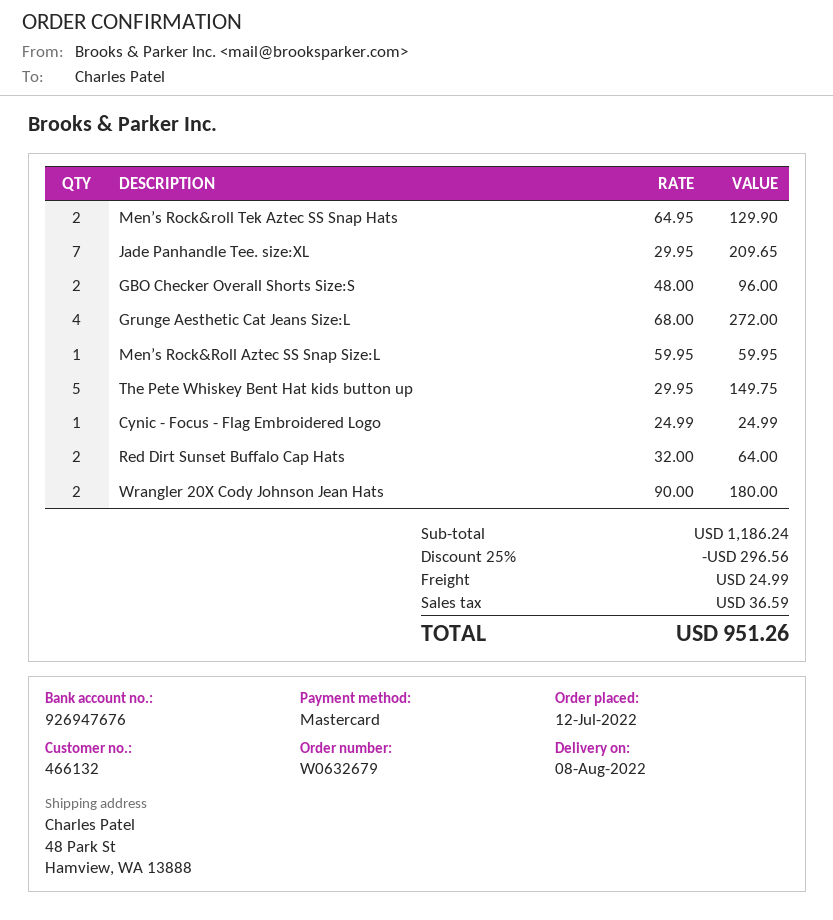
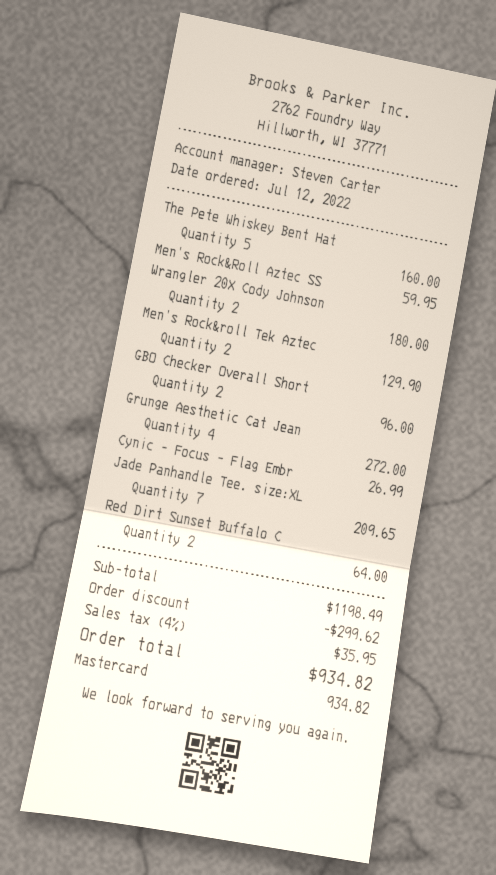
The Pete Whiskey Bent Hat kids button up: 5 for 149.75 -> 5 for 160.00
Cynic - Focus - Flag Embroidered Logo: 1 for 24.99 -> 1 for 26.99
subtotal: 1186.24 -> 1198.49
discount: 296.56 -> 299.62
shipping: 24.99 -> none
tax: 36.59 -> 35.95
total: 951.26 -> 934.82

